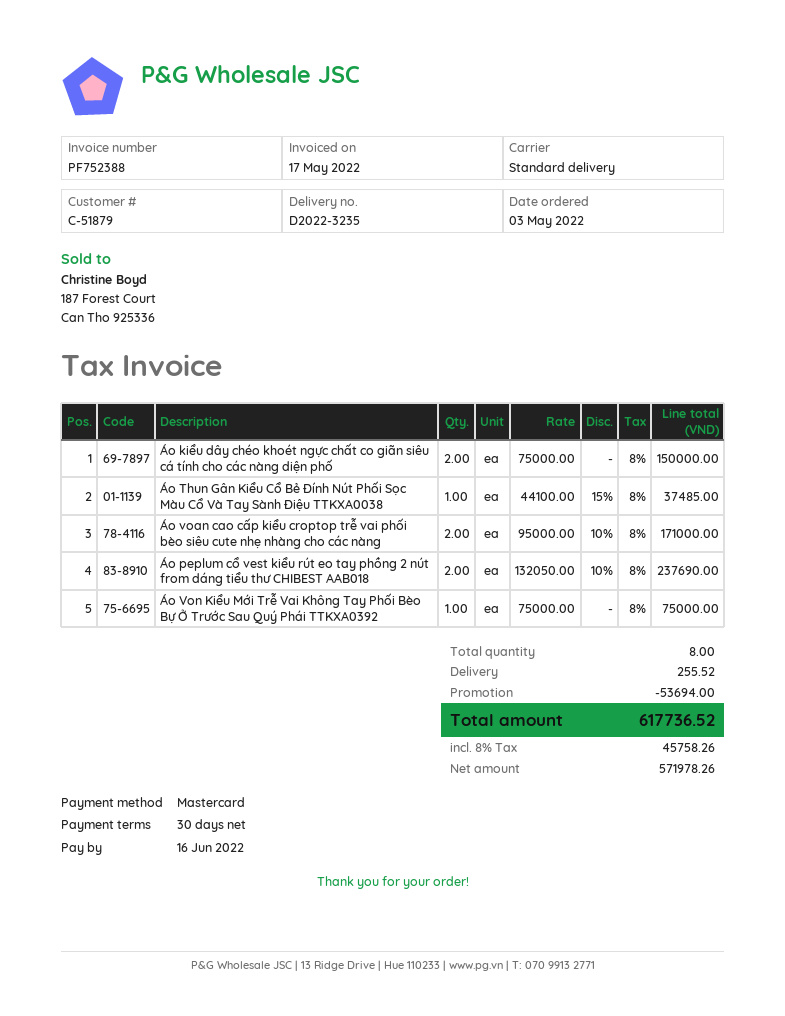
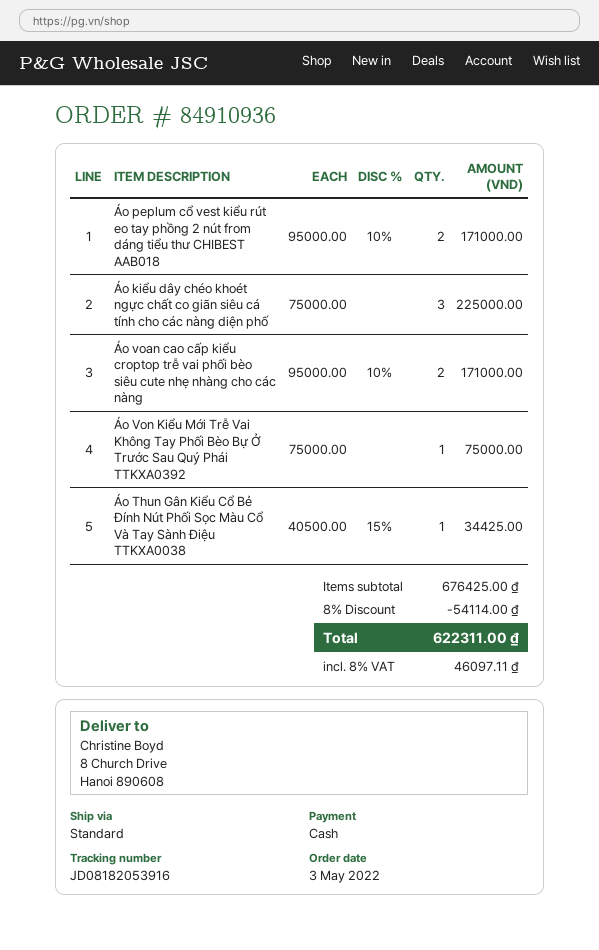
payment method: Mastercard -> cash
Áo kiểu dây chéo khoét ngực chất co giãn siêu cá tính cho các nàng diện phố: 2 x 75000.00 = 150000.00 -> 3 x 75000.00 = 225000.00
Áo Thun Gân Kiểu Cổ Bẻ Đính Nút Phối Sọc Màu Cổ Và Tay Sành Điệu TTKXA0038: 1 x 44100.00 - 15% = 37485.00 -> 1 x 40500.00 - 15% = 34425.00
Áo peplum cổ vest kiểu rút eo tay phồng 2 nút from dáng tiểu thư CHIBEST AAB018: 2 x 132050.00 - 10% = 237690.00 -> 2 x 95000.00 - 10% = 171000.00
discount: 53694.00 -> 54114.00
shipping: 255.52 -> none
tax: 8% = 45758.26 -> 8% = 46097.11
total: 617736.52 -> 622311.00

